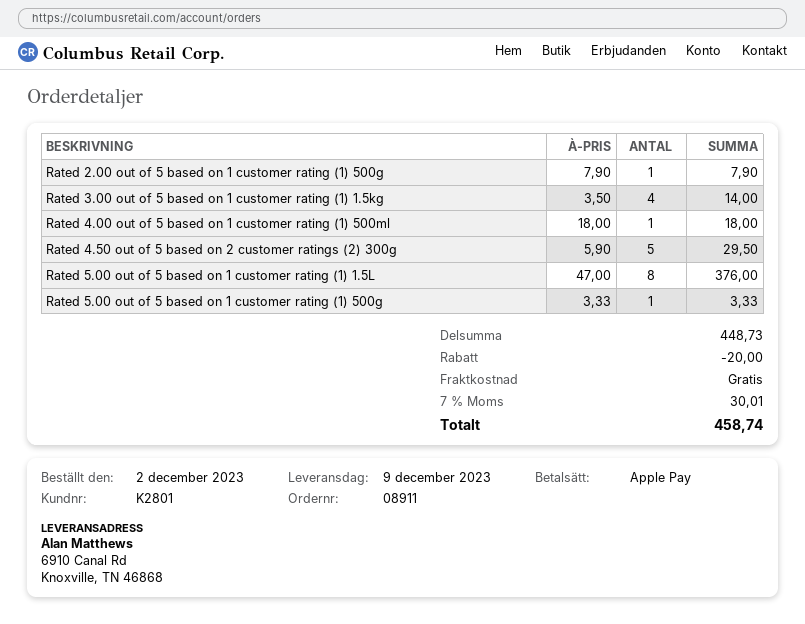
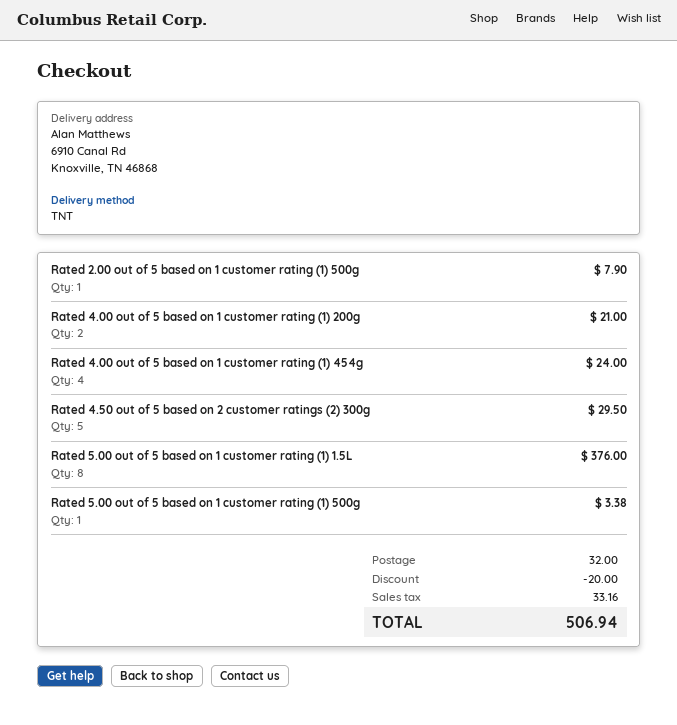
Rated 3.00 out of 5 based on 1 customer rating (1) 1.5kg: 4 for 14.00 -> none
Rated 4.00 out of 5 based on 1 customer rating (1) 500ml: 1 for 18.00 -> none
Rated 5.00 out of 5 based on 1 customer rating (1) 500g: 1 for 3.33 -> 1 for 3.38
Rated 4.00 out of 5 based on 1 customer rating (1) 200g: none -> 2 for 21.00
Rated 4.00 out of 5 based on 1 customer rating (1) 454g: none -> 4 for 24.00
shipping: 0.00 -> 32.00
tax: 30.01 -> 33.16
total: 458.74 -> 506.94

